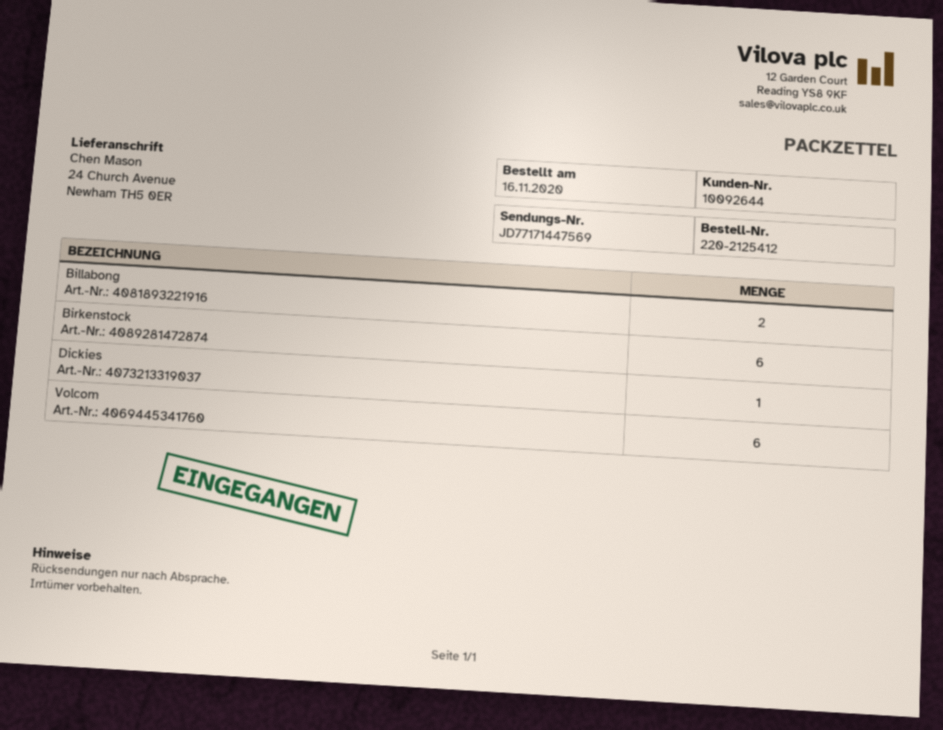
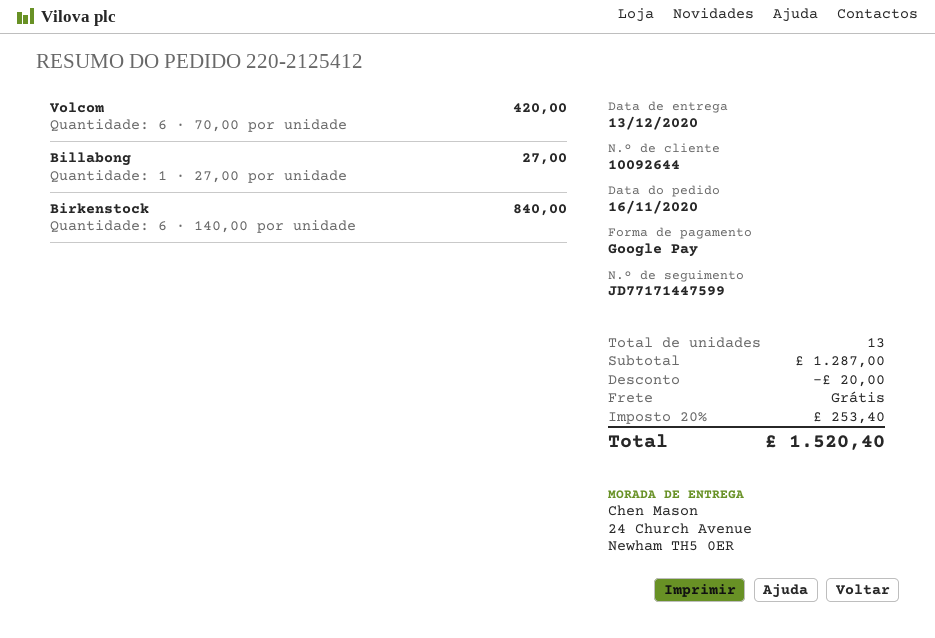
tracking number: JD77171447569 -> JD77171447599
Billabong: 2 -> 1
Dickies: 1 -> none

